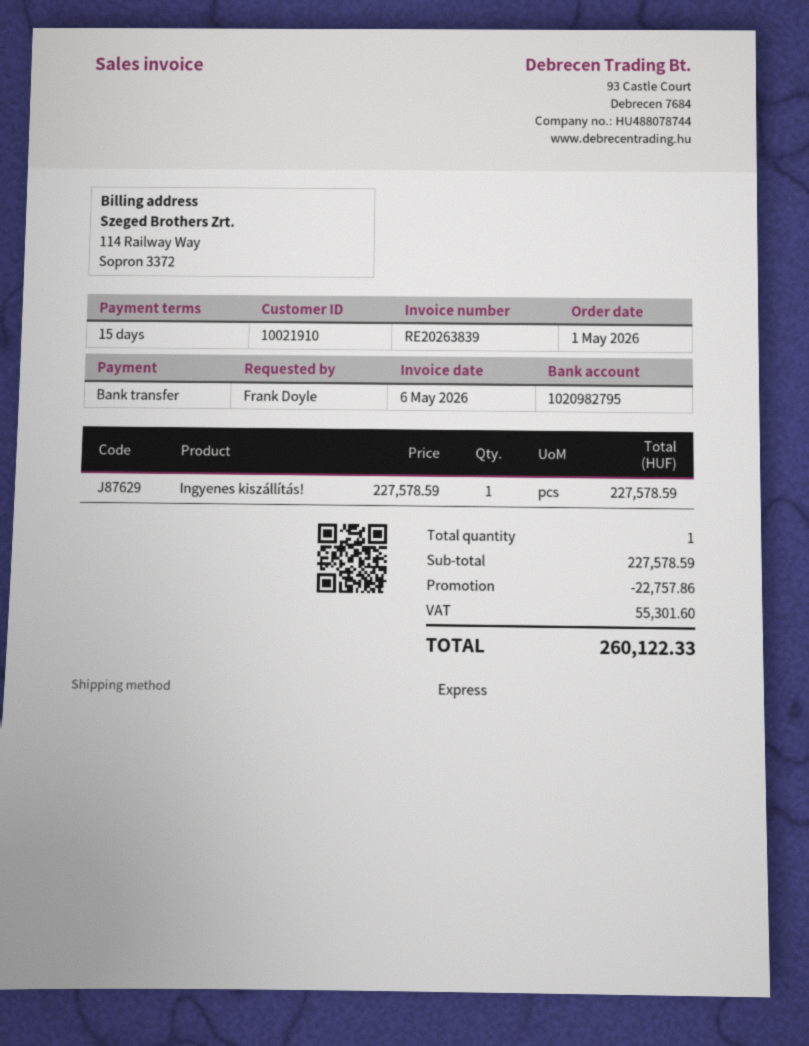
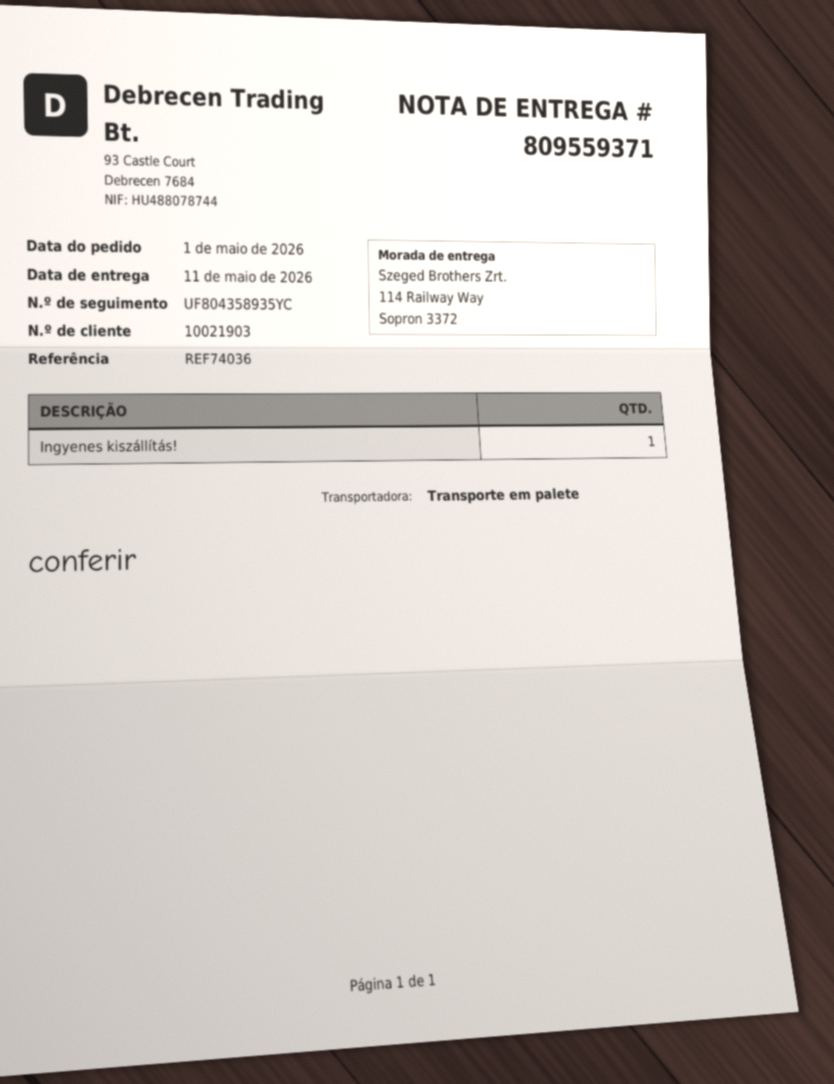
customer number: 10021910 -> 10021903
shipping method: express -> pallet freight

